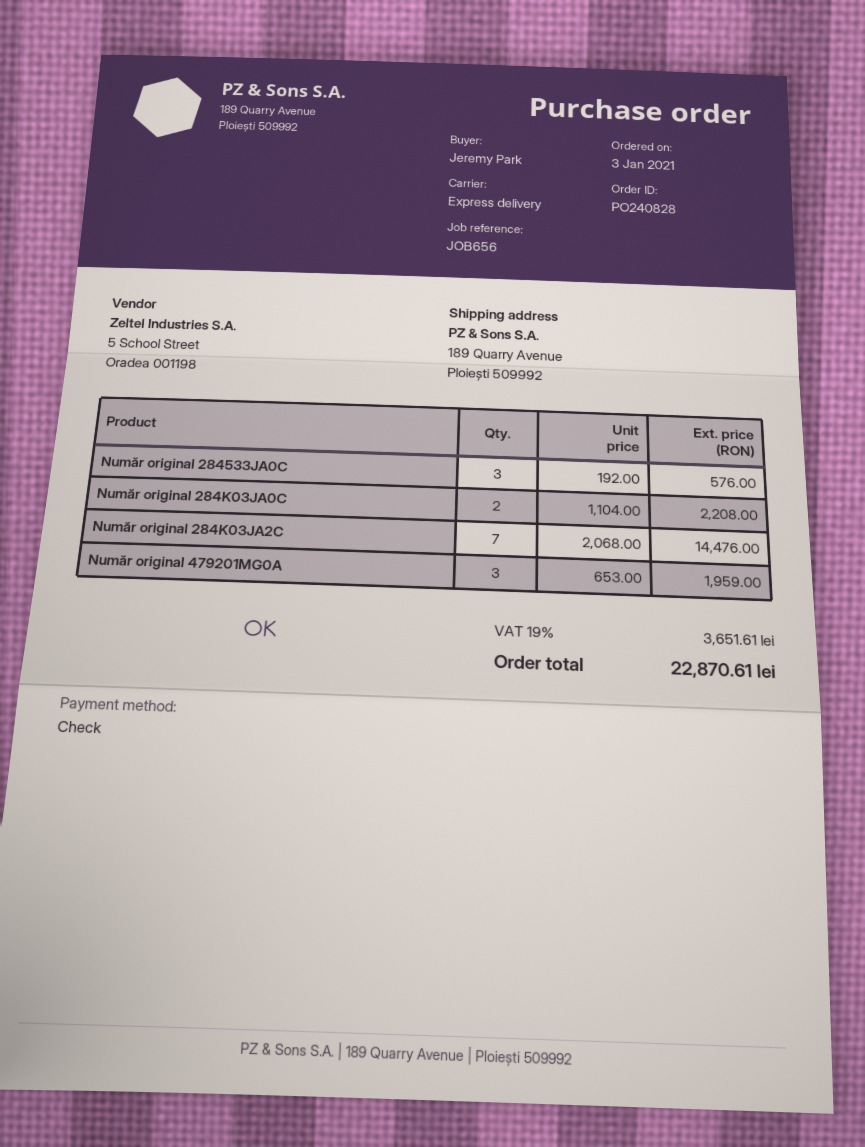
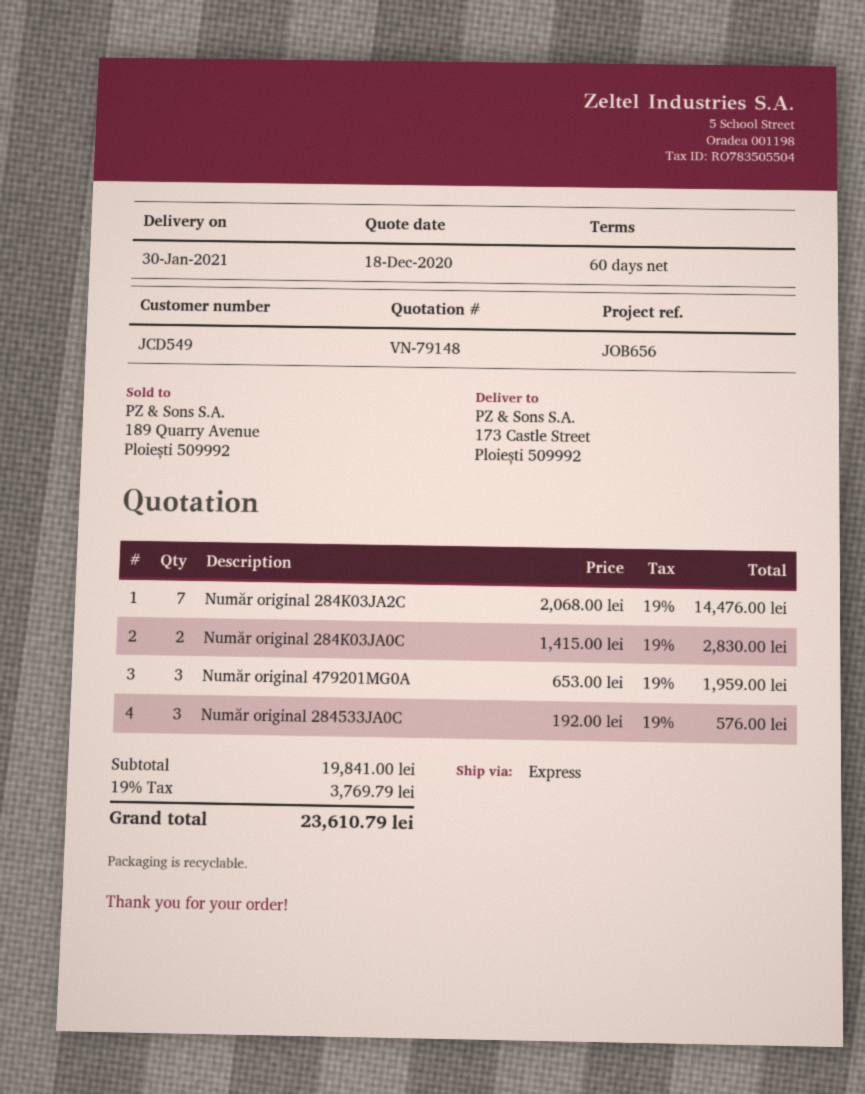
ship to: 189 Quarry Avenue, Ploiești 509992 -> 173 Castle Street, Ploiești 509992
Număr original 284K03JA0C: 2 x 1104.00 = 2208.00 -> 2 x 1415.00 = 2830.00
tax: 19% = 3651.61 -> 19% = 3769.79
total: 22870.61 -> 23610.79

